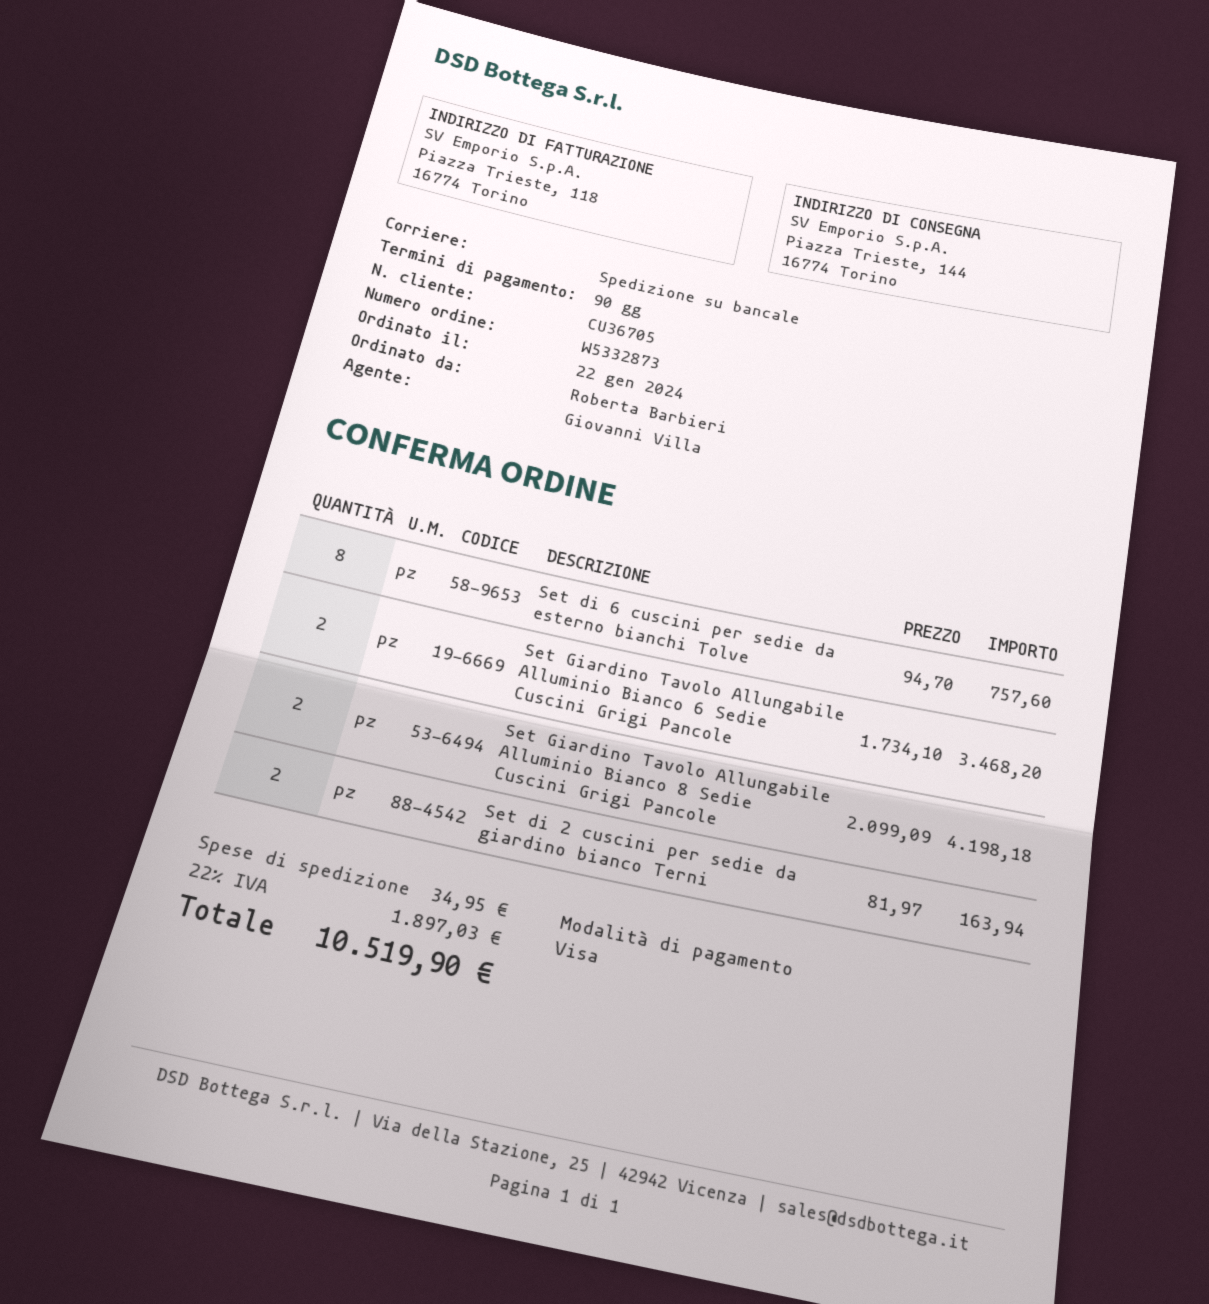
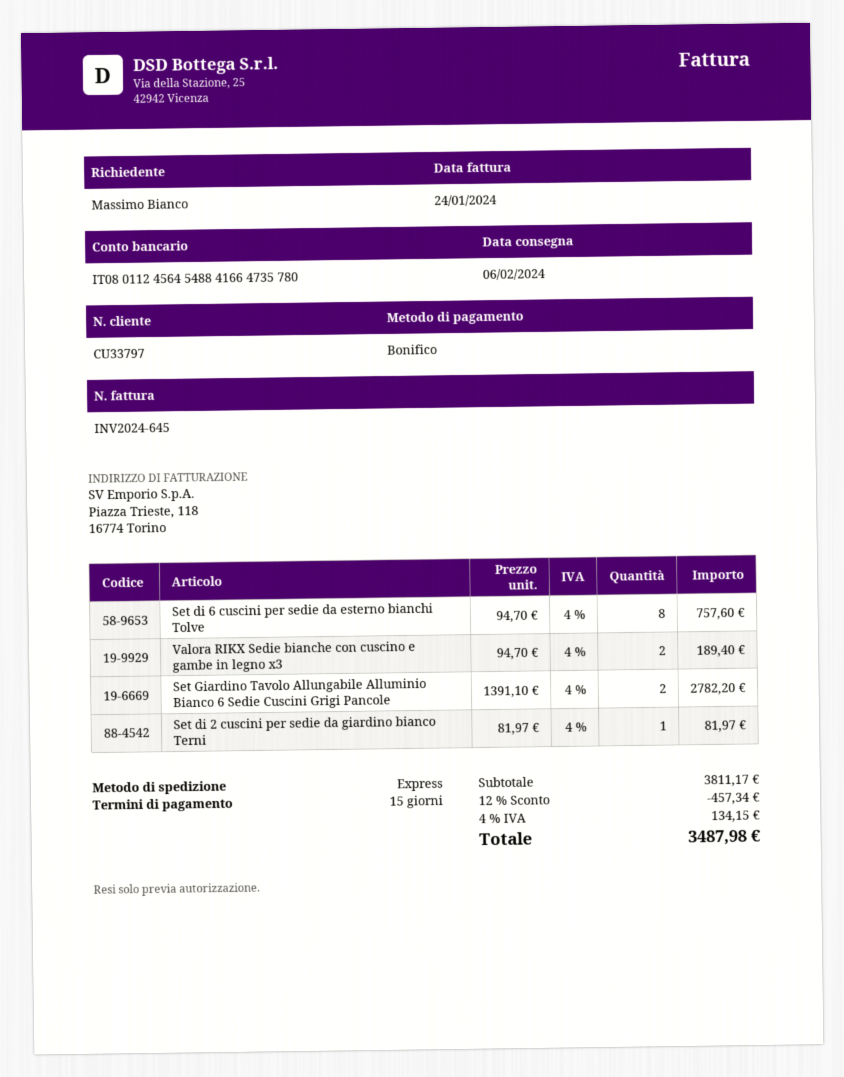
payment terms: 90 days -> 15 days
customer number: CU36705 -> CU33797
ordered by: Roberta Barbieri -> Massimo Bianco
payment method: Visa -> bank transfer
shipping method: pallet freight -> express
Set Giardino Tavolo Allungabile Alluminio Bianco 6 Sedie Cuscini Grigi Pancole: 2 x 1734.10 = 3468.20 -> 2 x 1391.10 = 2782.20
Set Giardino Tavolo Allungabile Alluminio Bianco 8 Sedie Cuscini Grigi Pancole: 2 x 2099.09 = 4198.18 -> none
Set di 2 cuscini per sedie da giardino bianco Terni: 2 x 81.97 = 163.94 -> 1 x 81.97 = 81.97
Valora RIKX Sedie bianche con cuscino e gambe in legno x3: none -> 2 x 94.70 = 189.40
discount: none -> 12% = 457.34
shipping: 34.95 -> none
tax: 22% = 1897.03 -> 4% = 134.15
total: 10519.90 -> 3487.98

